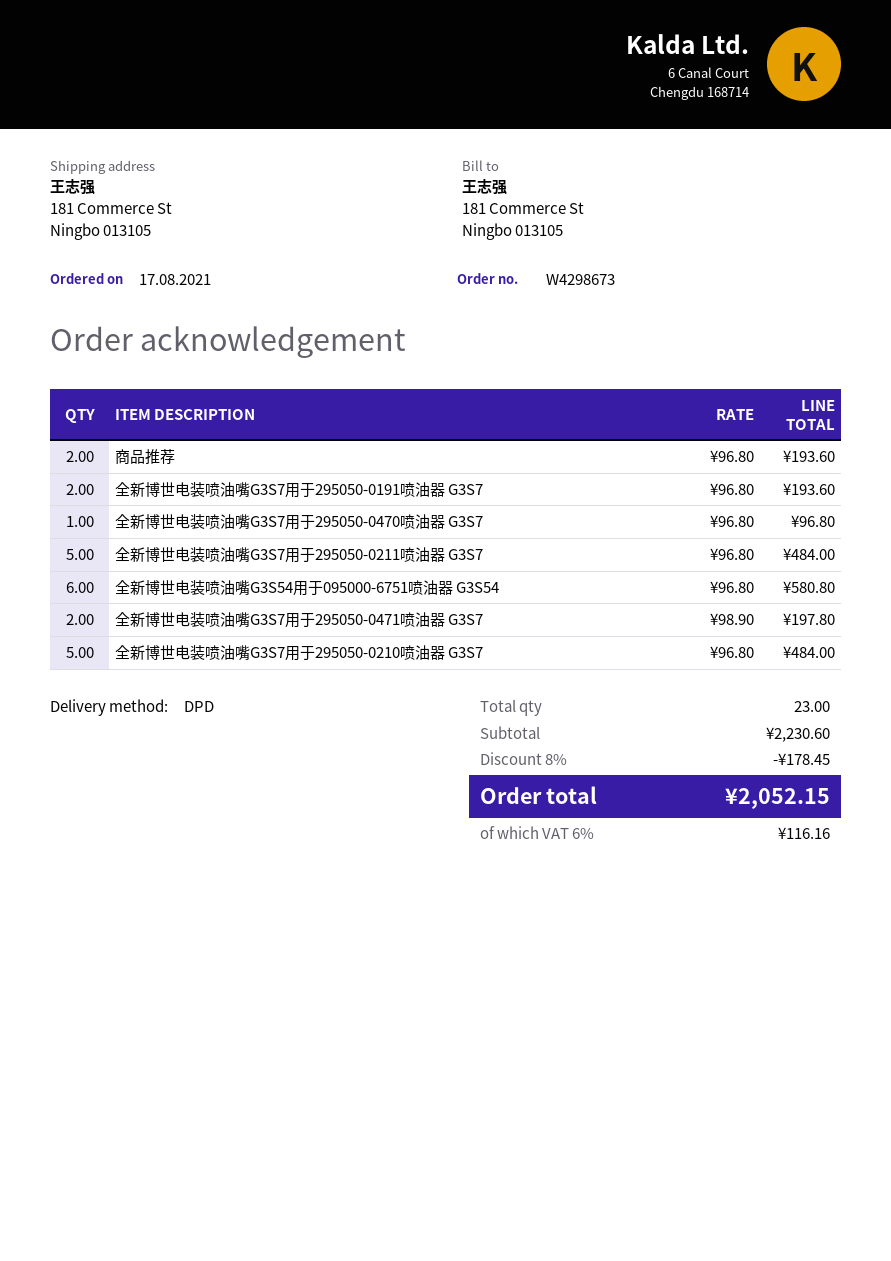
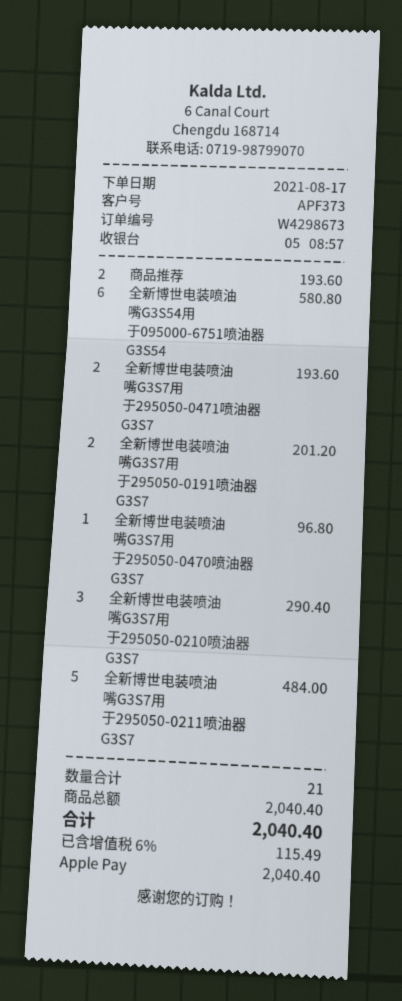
全新博世电装喷油嘴G3S7用于295050-0191喷油器 G3S7: 2 for 193.60 -> 2 for 201.20
全新博世电装喷油嘴G3S7用于295050-0471喷油器 G3S7: 2 for 197.80 -> 2 for 193.60
全新博世电装喷油嘴G3S7用于295050-0210喷油器 G3S7: 5 for 484.00 -> 3 for 290.40
total quantity: 23 -> 21
subtotal: 2230.60 -> 2040.40
discount: 8% = 178.45 -> none
tax: 6% = 116.16 -> 6% = 115.49
total: 2052.15 -> 2040.40

